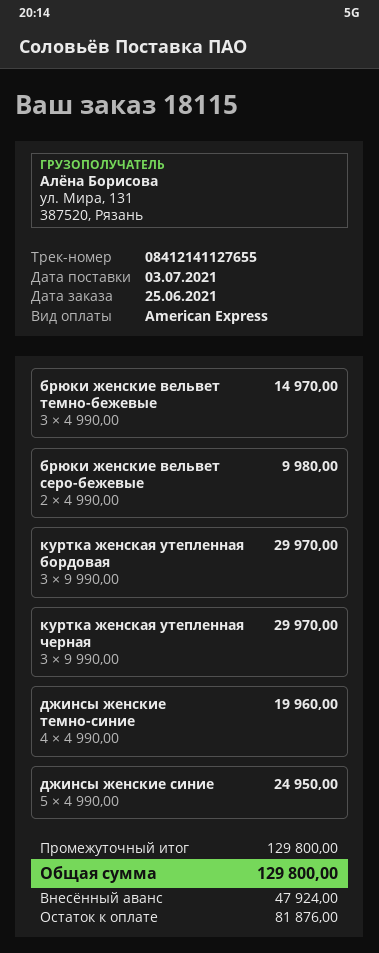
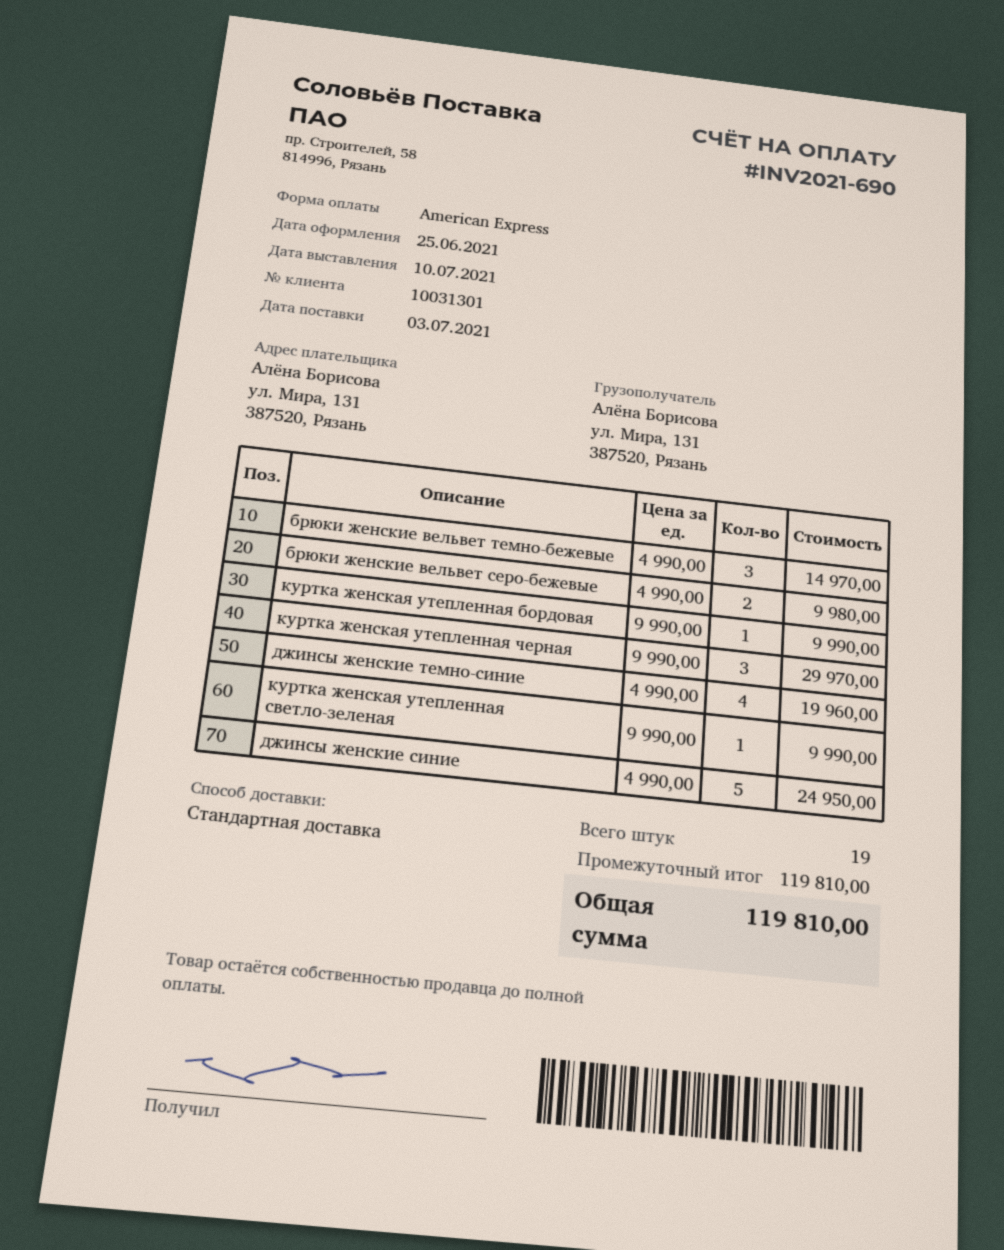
куртка женская утепленная бордовая: 3 x 9990.00 = 29970.00 -> 1 x 9990.00 = 9990.00
куртка женская утепленная светло-зеленая: none -> 1 x 9990.00 = 9990.00
subtotal: 129800.00 -> 119810.00
total: 129800.00 -> 119810.00

